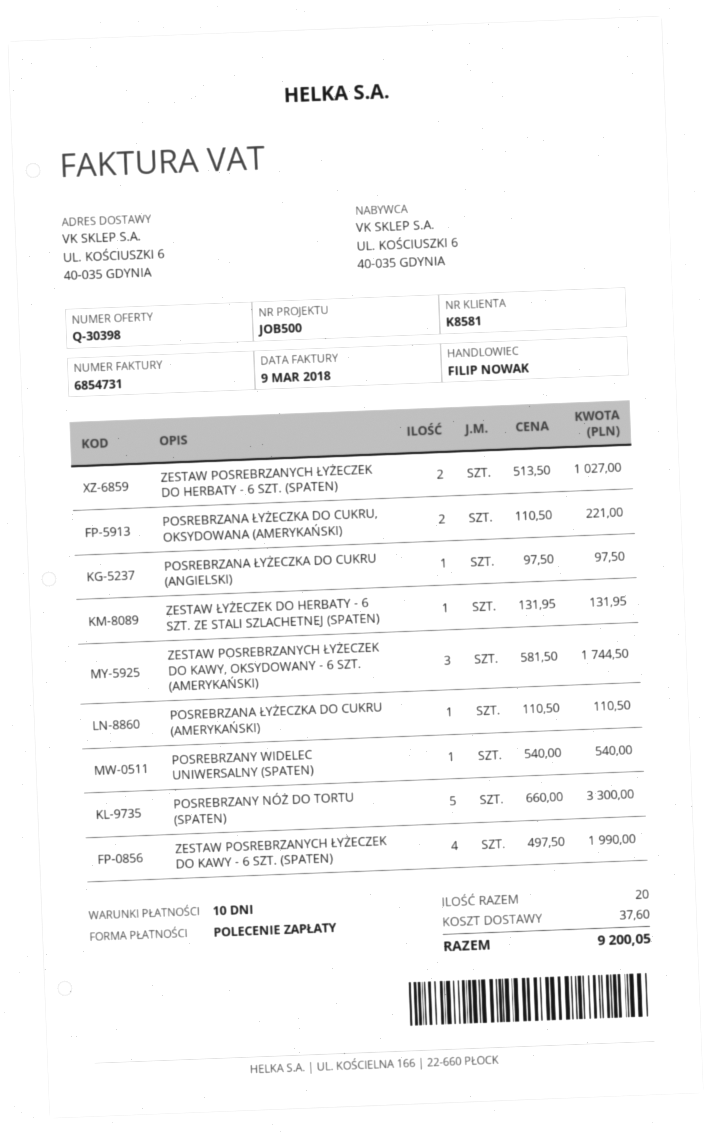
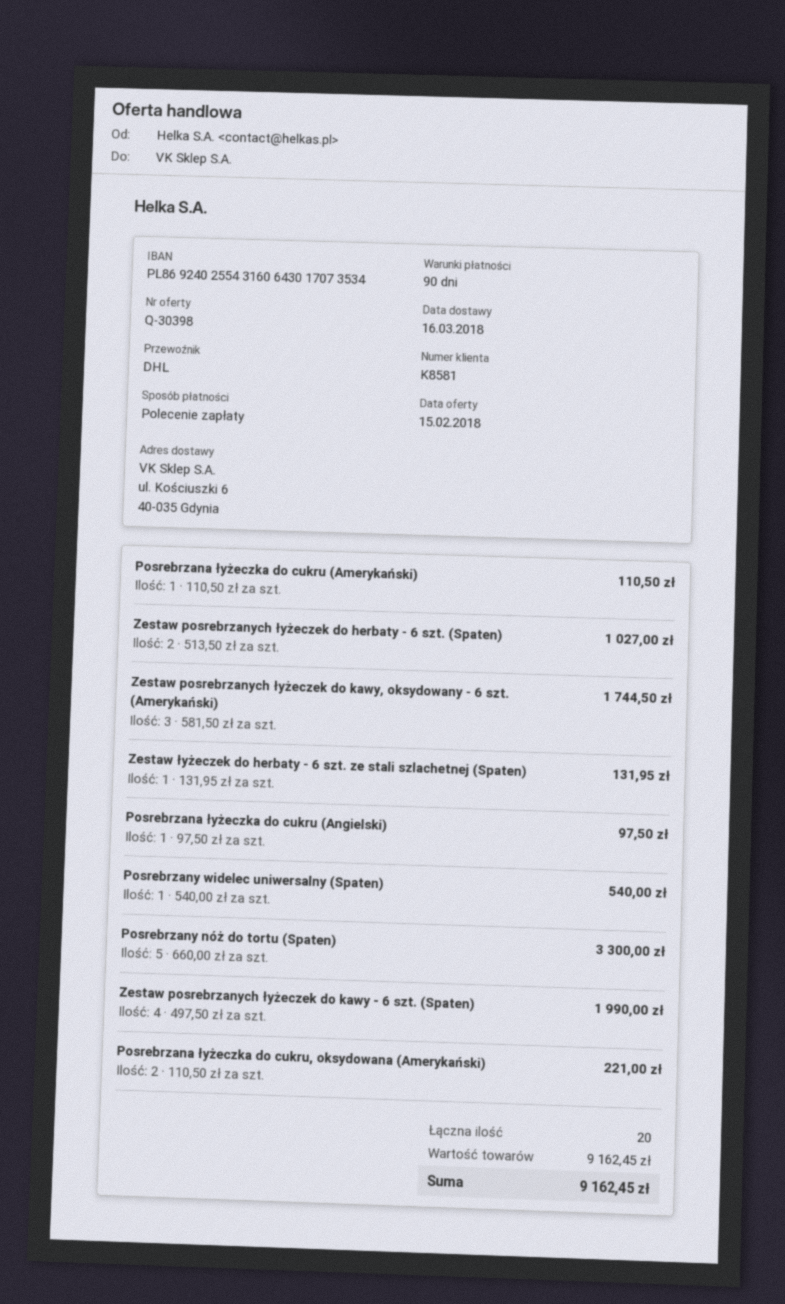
payment terms: 10 days -> 90 days
shipping: 37.60 -> none
total: 9200.05 -> 9162.45

